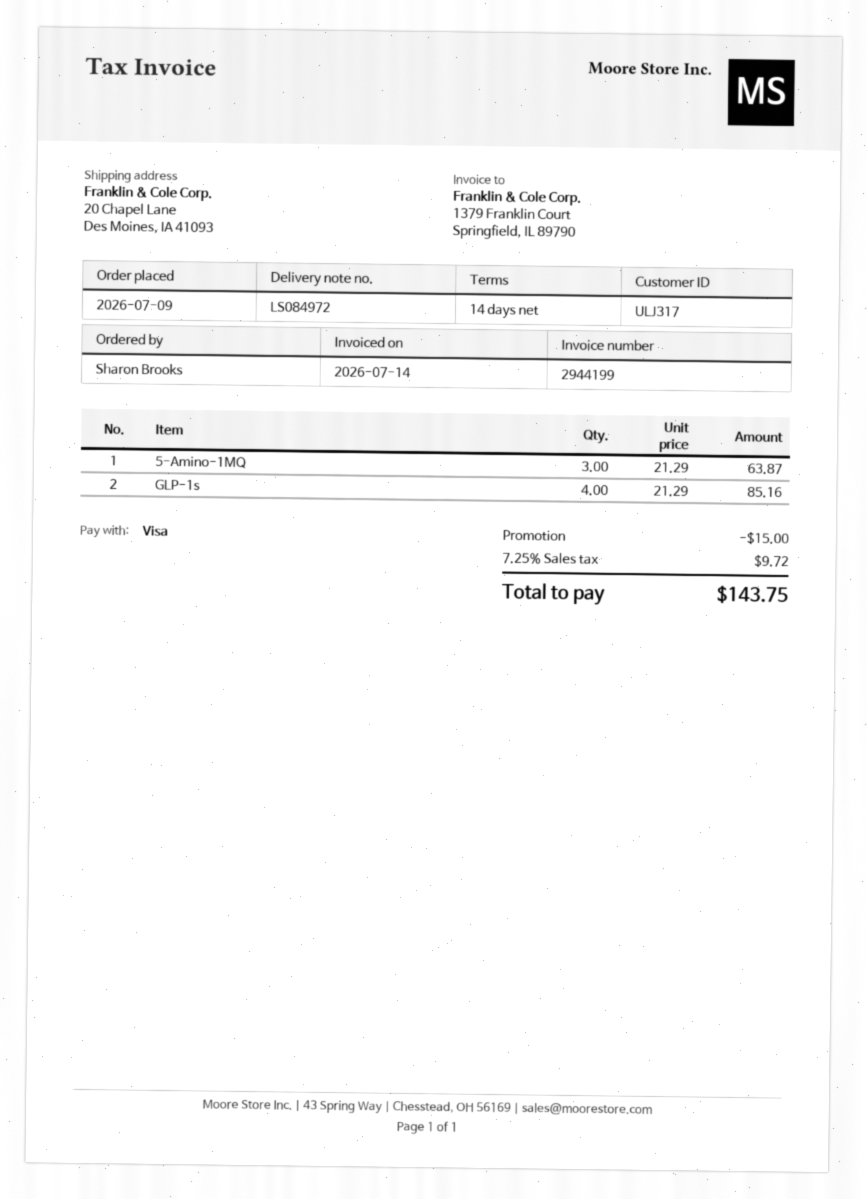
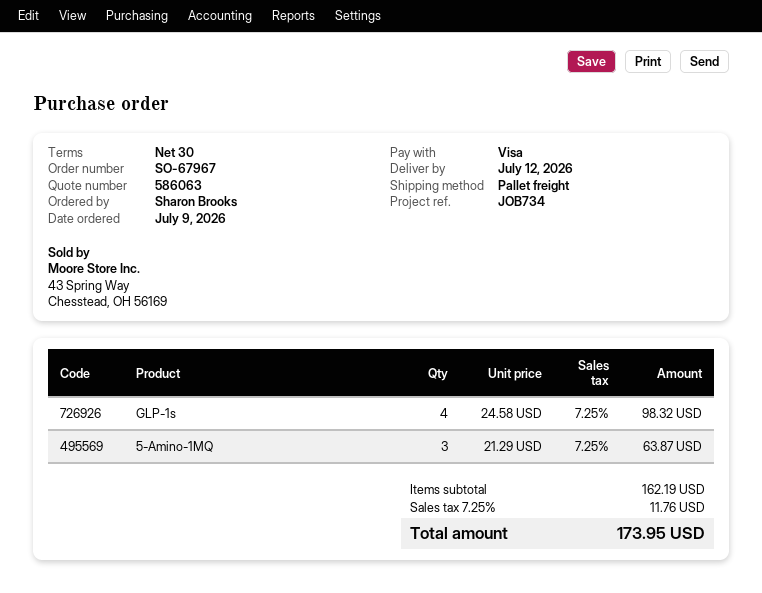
payment terms: 14 days -> 30 days
GLP-1s: 4 x 21.29 = 85.16 -> 4 x 24.58 = 98.32
discount: 15.00 -> none
tax: 7.25% = 9.72 -> 7.25% = 11.76
total: 143.75 -> 173.95

